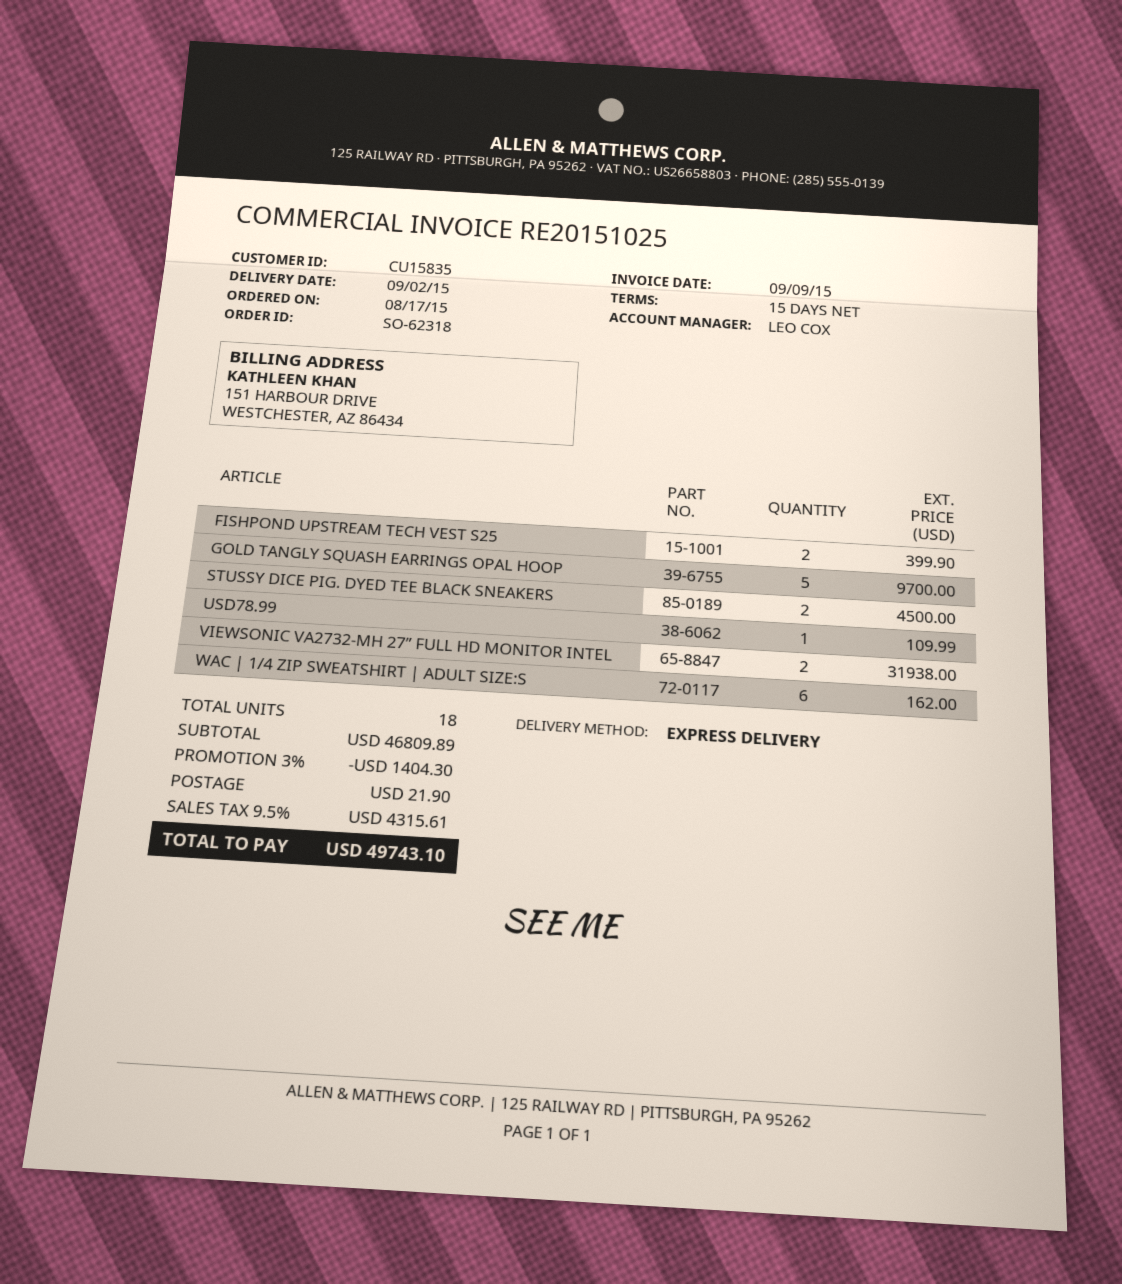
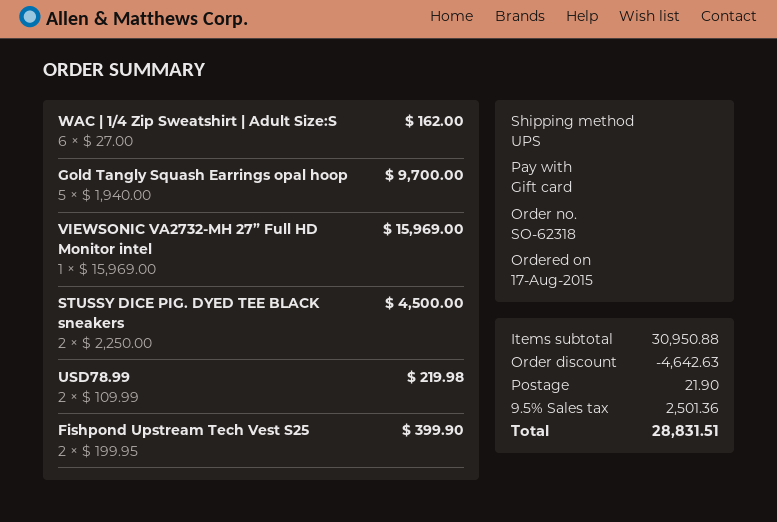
shipping method: express -> UPS
USD78.99: 1 for 109.99 -> 2 for 219.98
VIEWSONIC VA2732-MH 27” FULL HD MONITOR INTEL: 2 for 31938.00 -> 1 for 15969.00
subtotal: 46809.89 -> 30950.88
discount: 1404.30 -> 4642.63
tax: 9.5% = 4315.61 -> 9.5% = 2501.36
total: 49743.10 -> 28831.51

